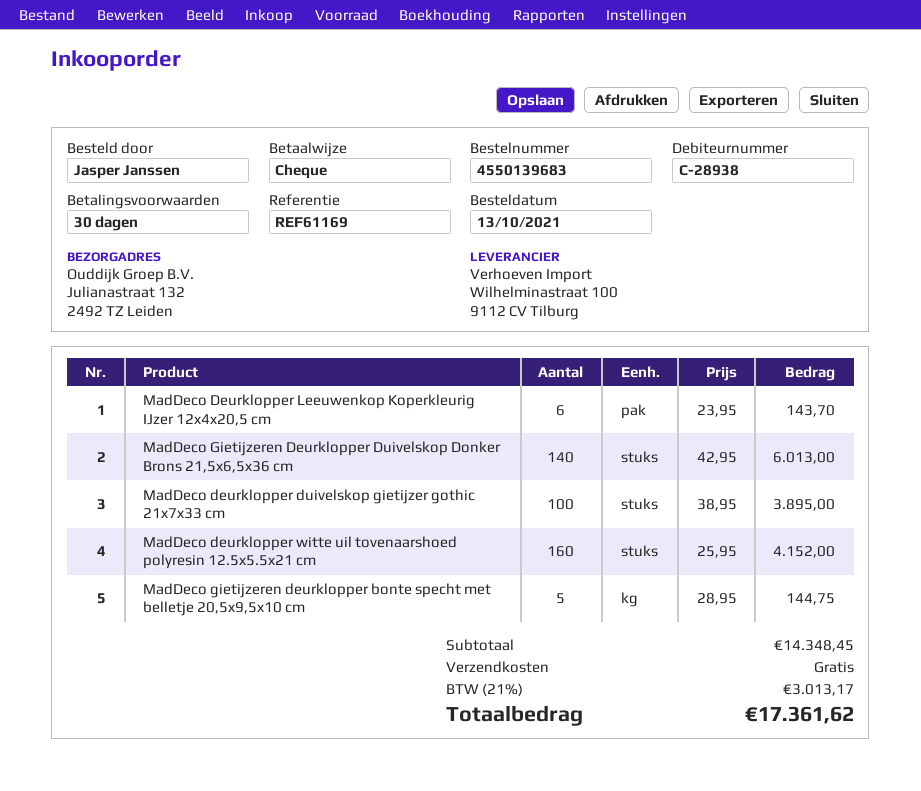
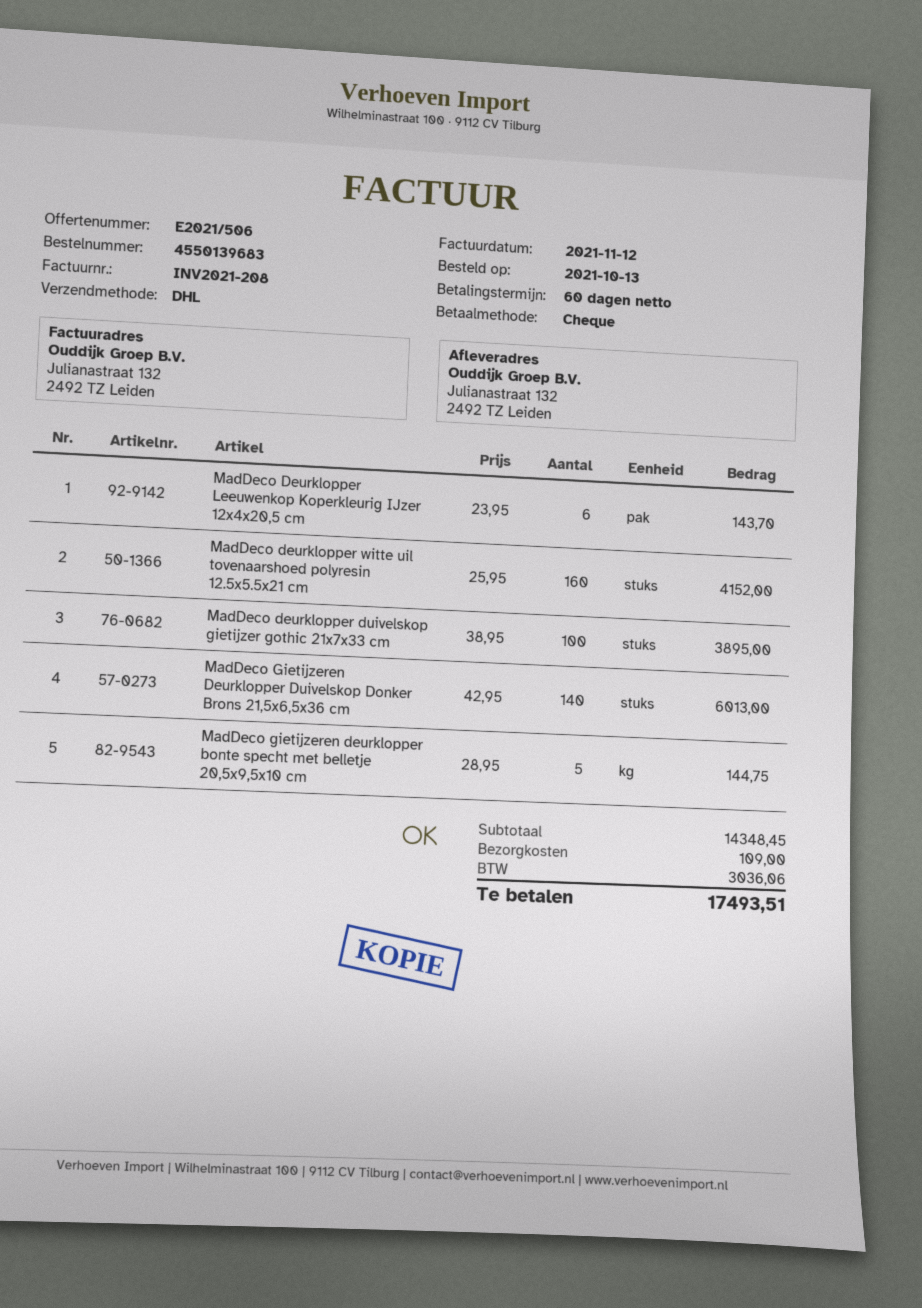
payment terms: 30 days -> 60 days
shipping: 0.00 -> 109.00
tax: 3013.17 -> 3036.06
total: 17361.62 -> 17493.51

